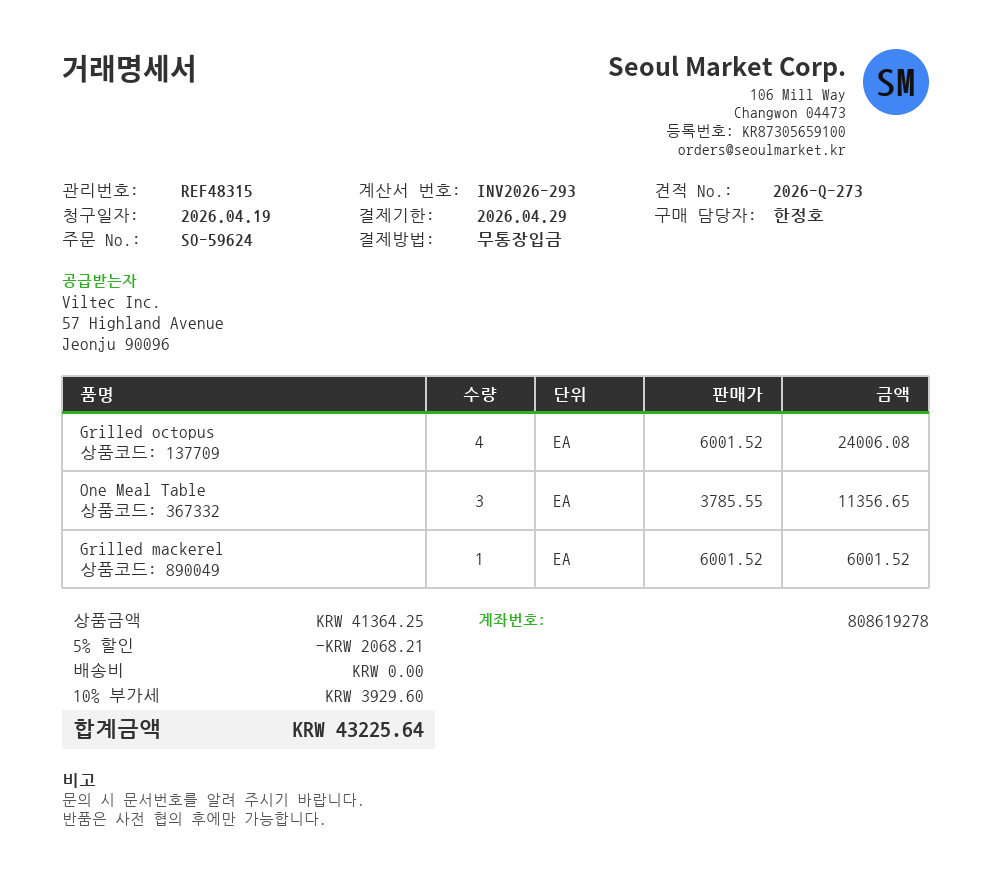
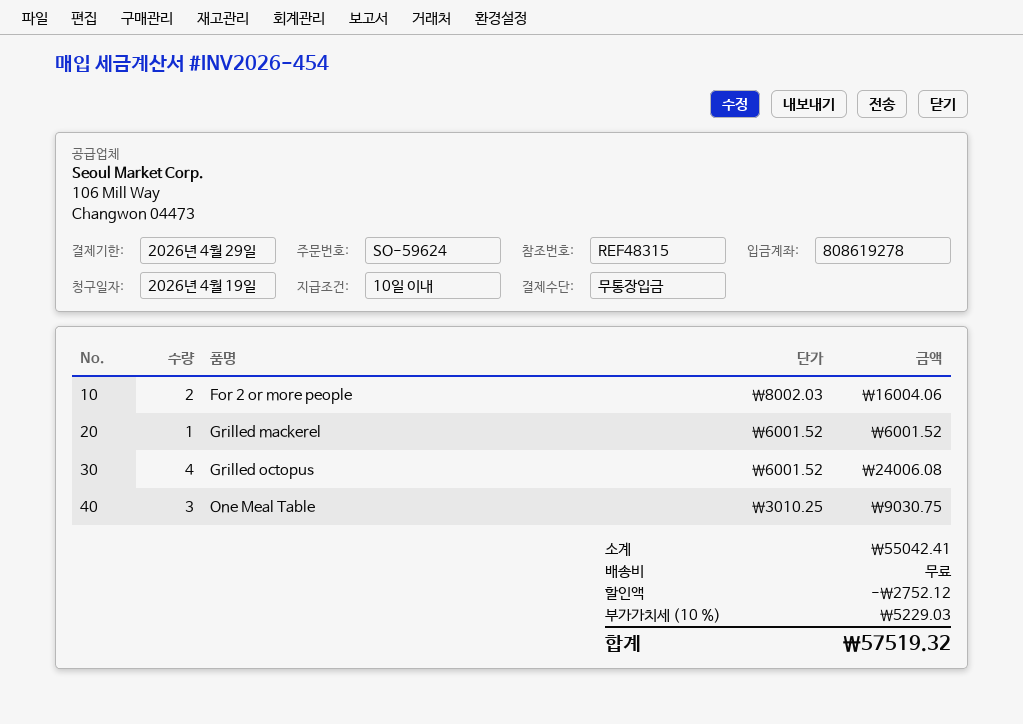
invoice number: INV2026-293 -> INV2026-454
One Meal Table: 3 x 3785.55 = 11356.65 -> 3 x 3010.25 = 9030.75
For 2 or more people: none -> 2 x 8002.03 = 16004.06
subtotal: 41364.25 -> 55042.41
discount: 2068.21 -> 2752.12
tax: 10% = 3929.60 -> 10% = 5229.03
total: 43225.64 -> 57519.32

